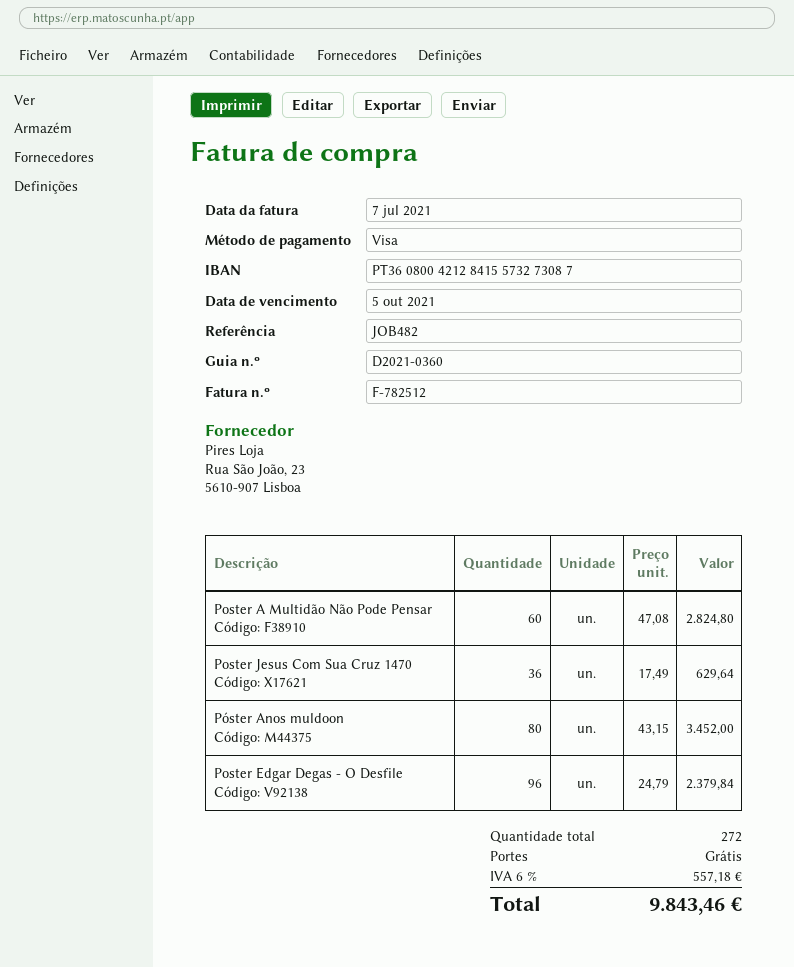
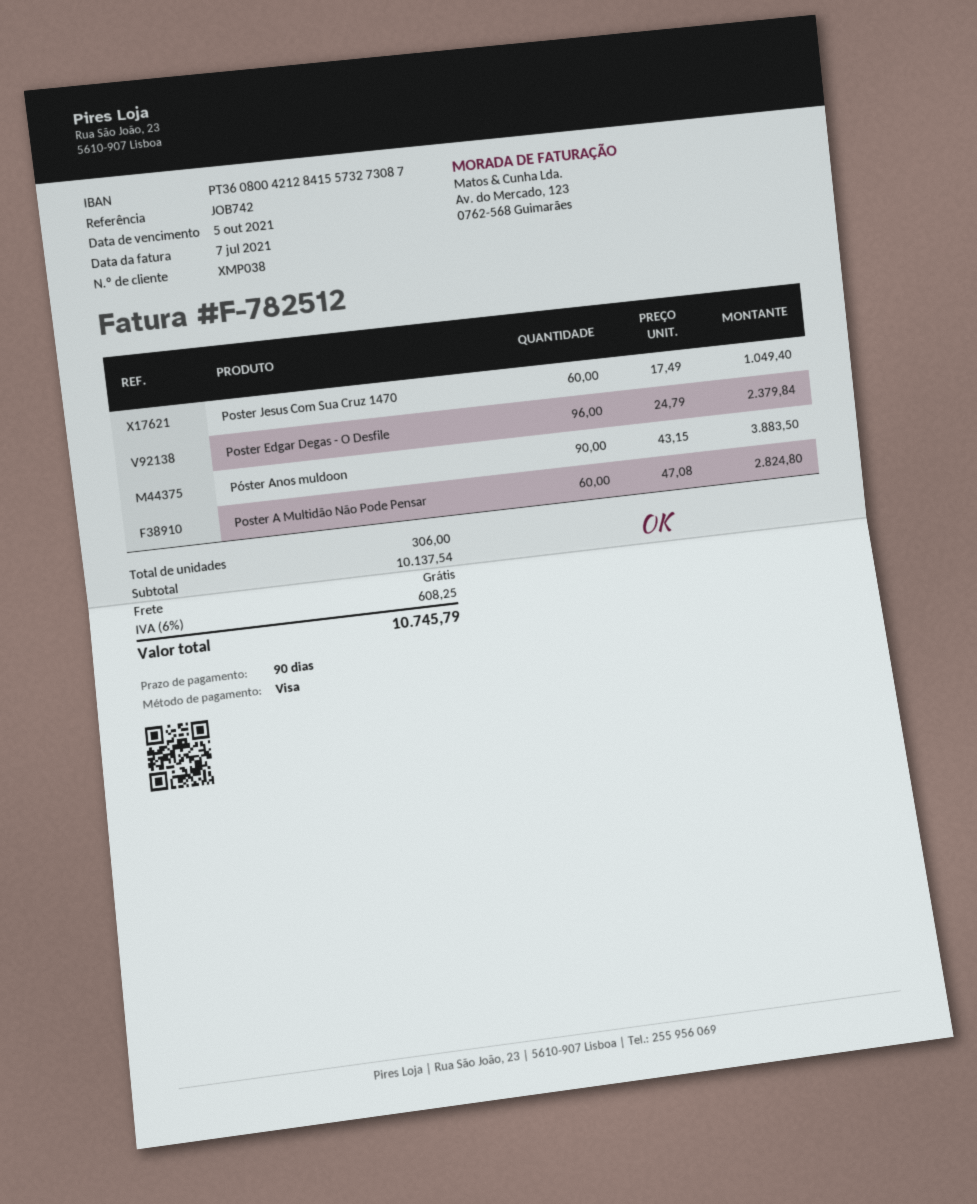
reference: JOB482 -> JOB742
Poster Jesus Com Sua Cruz 1470: 36 x 17.49 = 629.64 -> 60 x 17.49 = 1049.40
Póster Anos muldoon: 80 x 43.15 = 3452.00 -> 90 x 43.15 = 3883.50
total quantity: 272 -> 306
tax: 6% = 557.18 -> 6% = 608.25
total: 9843.46 -> 10745.79

